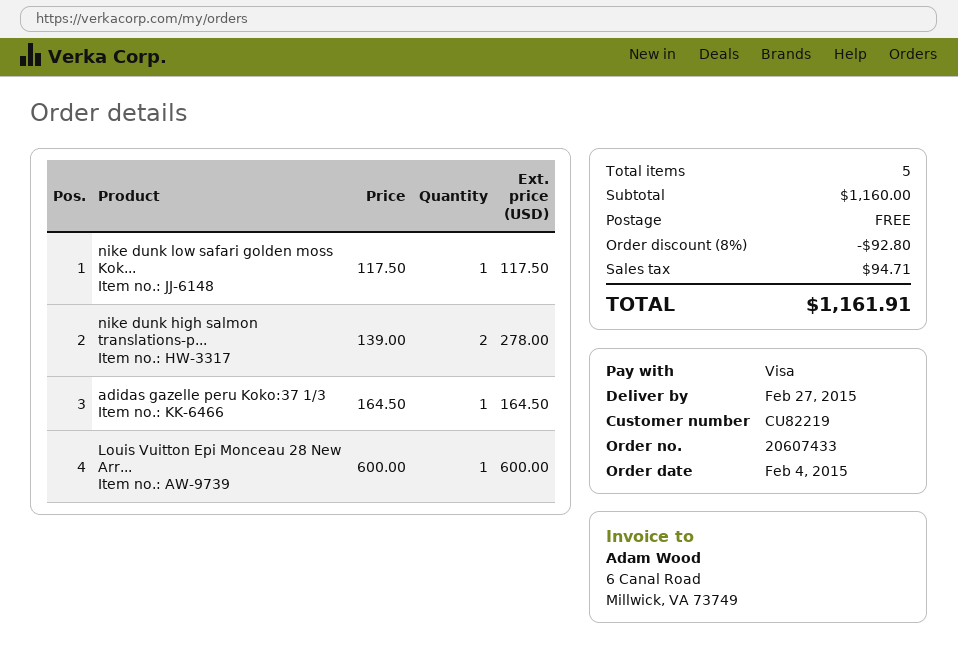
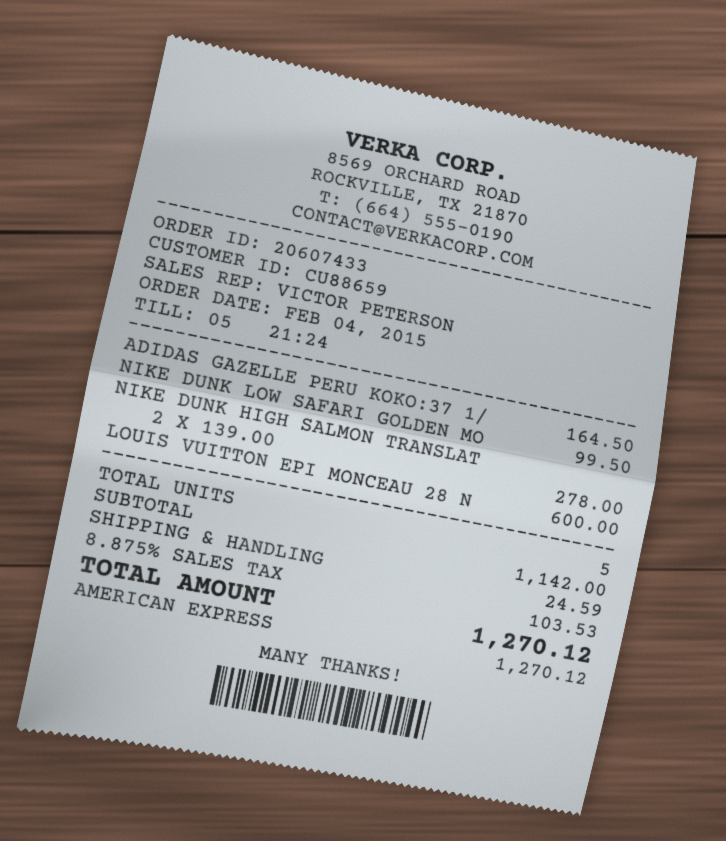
customer number: CU82219 -> CU88659
payment method: Visa -> American Express
nike dunk low safari golden moss Kok...: 1 x 117.50 = 117.50 -> 1 x 99.50 = 99.50
subtotal: 1160.00 -> 1142.00
discount: 8% = 92.80 -> none
shipping: 0.00 -> 24.59
tax: 94.71 -> 103.53
total: 1161.91 -> 1270.12

